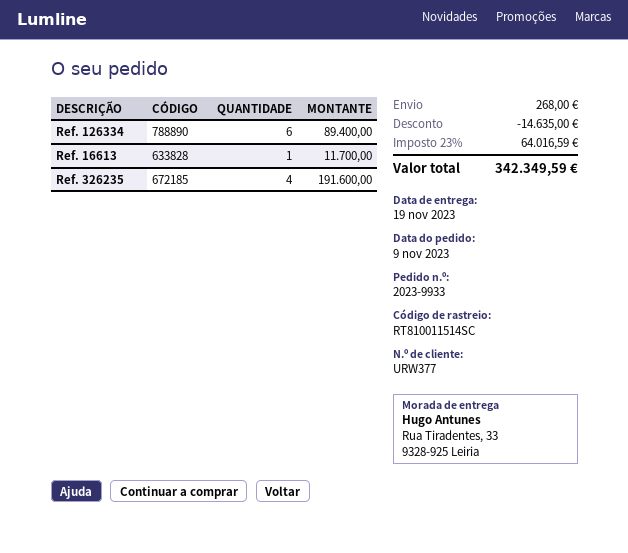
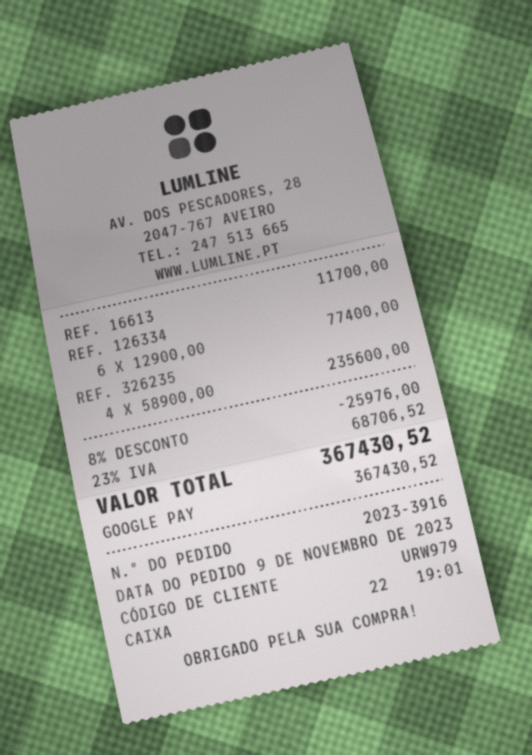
order number: 2023-9933 -> 2023-3916
customer number: URW377 -> URW979
Ref. 126334: 6 for 89400.00 -> 6 for 77400.00
Ref. 326235: 4 for 191600.00 -> 4 for 235600.00
discount: 14635.00 -> 25976.00
shipping: 268.00 -> none
tax: 23% = 64016.59 -> 23% = 68706.52
total: 342349.59 -> 367430.52

